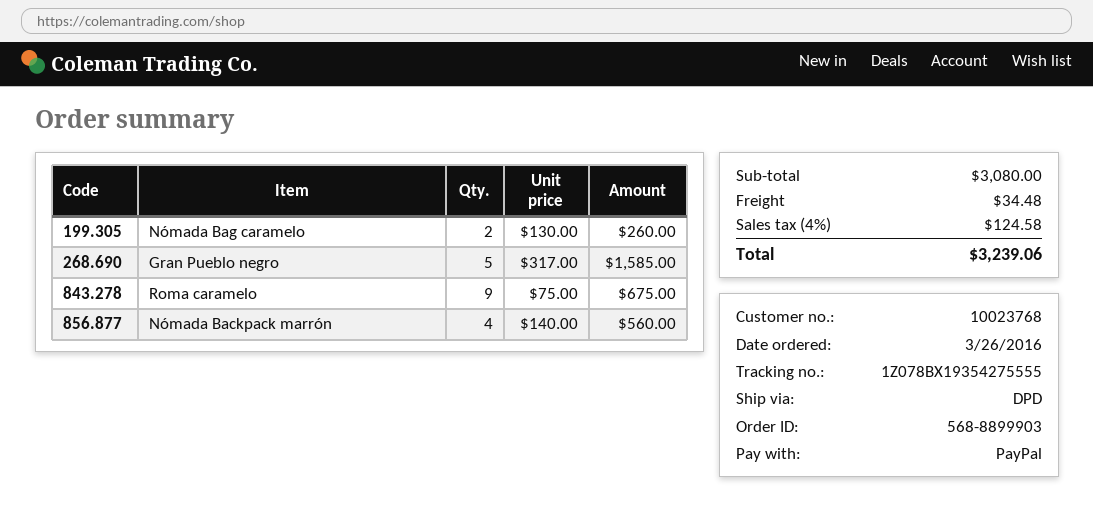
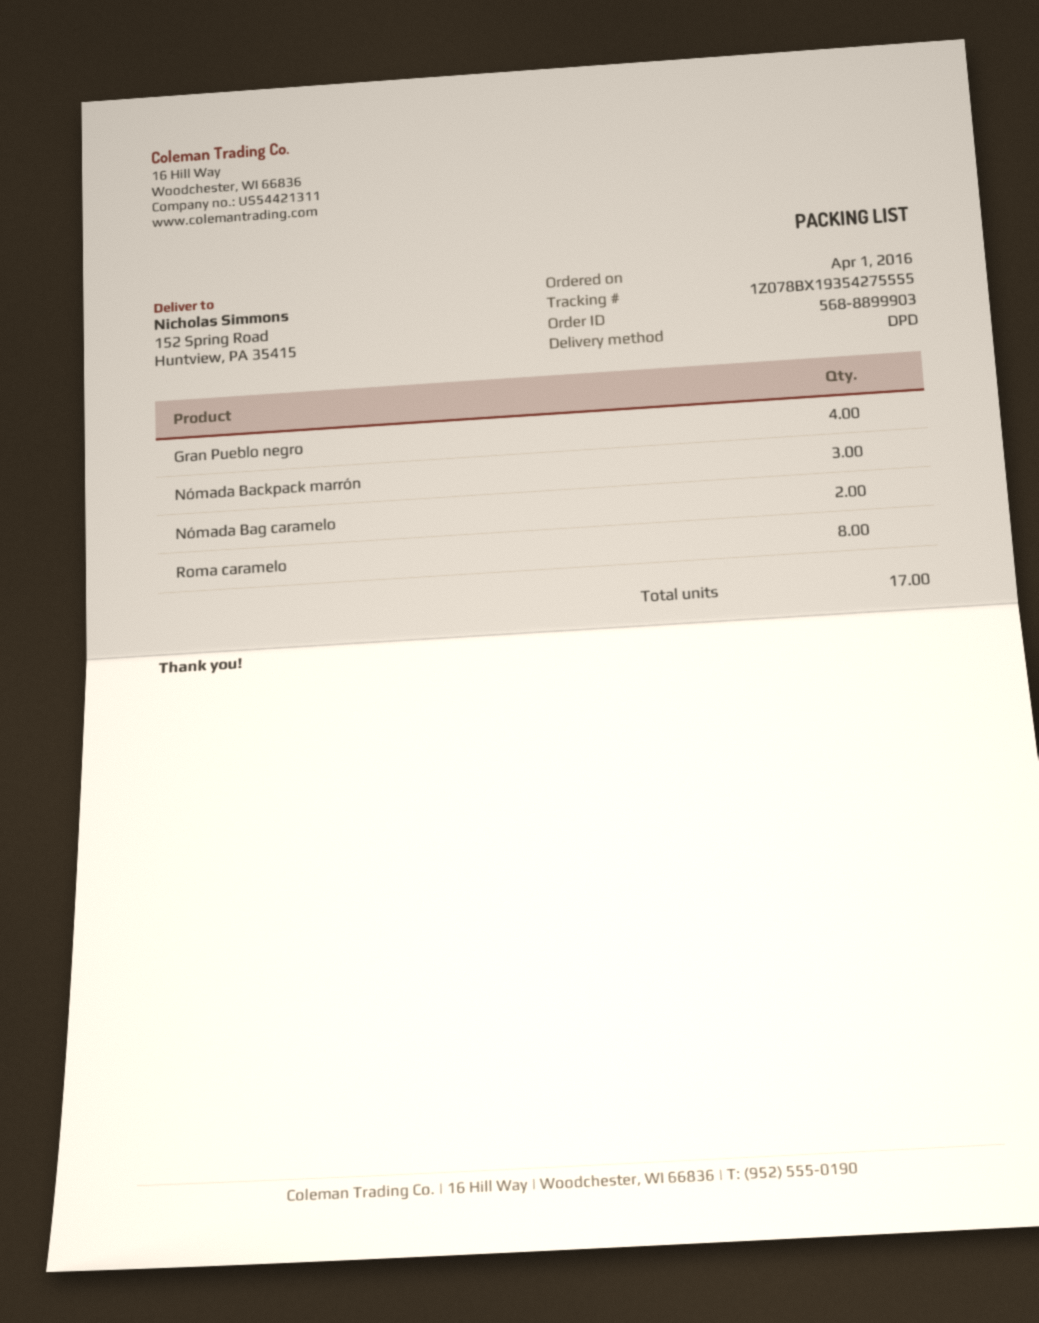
order date: 2016-03-26 -> 2016-04-01
Gran Pueblo negro: 5 -> 4
Roma caramelo: 9 -> 8
Nómada Backpack marrón: 4 -> 3

